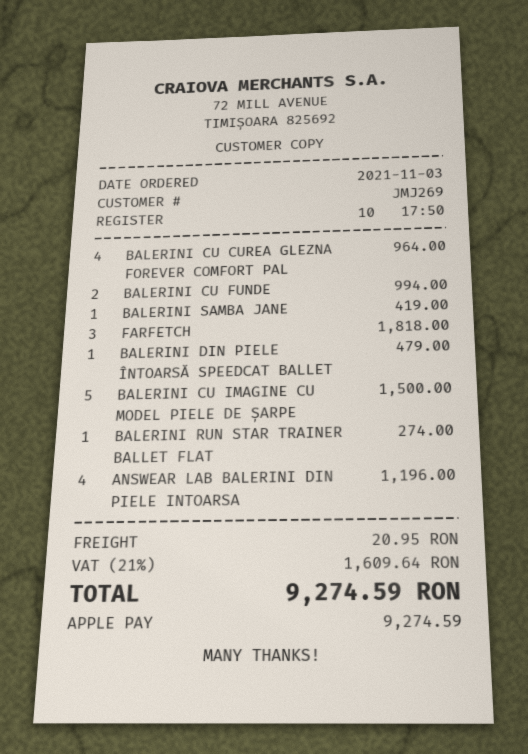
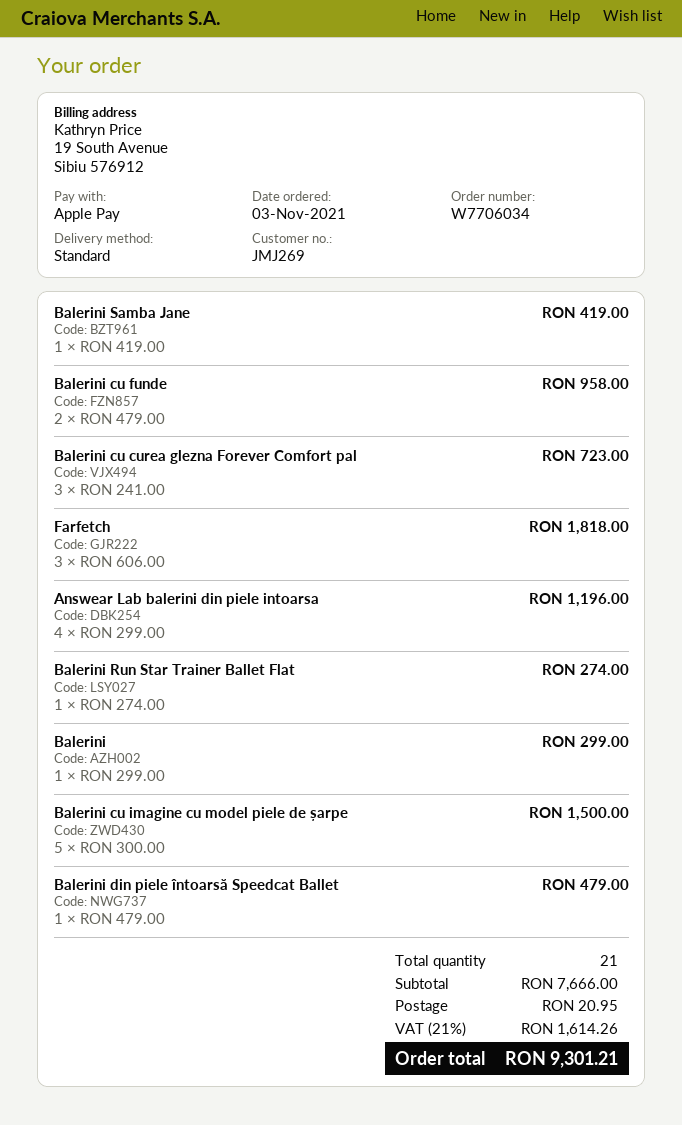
BALERINI CU CUREA GLEZNA FOREVER COMFORT PAL: 4 for 964.00 -> 3 for 723.00
BALERINI CU FUNDE: 2 for 994.00 -> 2 for 958.00
Balerini: none -> 1 for 299.00
tax: 21% = 1609.64 -> 21% = 1614.26
total: 9274.59 -> 9301.21

